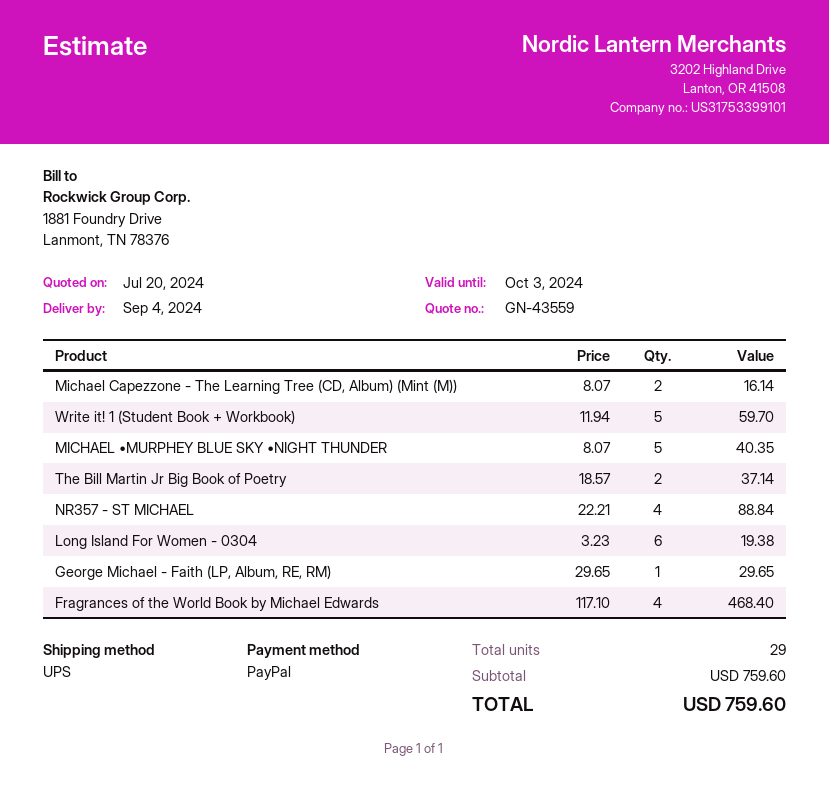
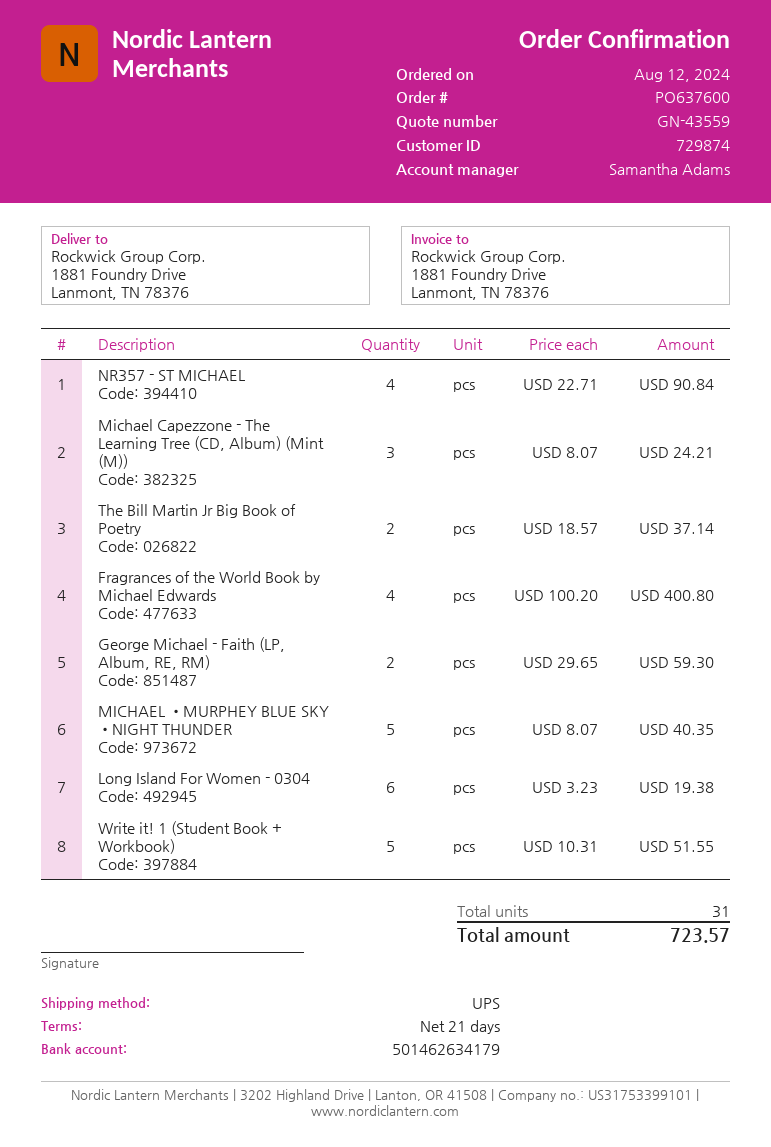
Michael Capezzone - The Learning Tree (CD, Album) (Mint (M)): 2 x 8.07 = 16.14 -> 3 x 8.07 = 24.21
Write it! 1 (Student Book + Workbook): 5 x 11.94 = 59.70 -> 5 x 10.31 = 51.55
NR357 - ST MICHAEL: 4 x 22.21 = 88.84 -> 4 x 22.71 = 90.84
George Michael - Faith (LP, Album, RE, RM): 1 x 29.65 = 29.65 -> 2 x 29.65 = 59.30
Fragrances of the World Book by Michael Edwards: 4 x 117.10 = 468.40 -> 4 x 100.20 = 400.80
total quantity: 29 -> 31
total: 759.60 -> 723.57

